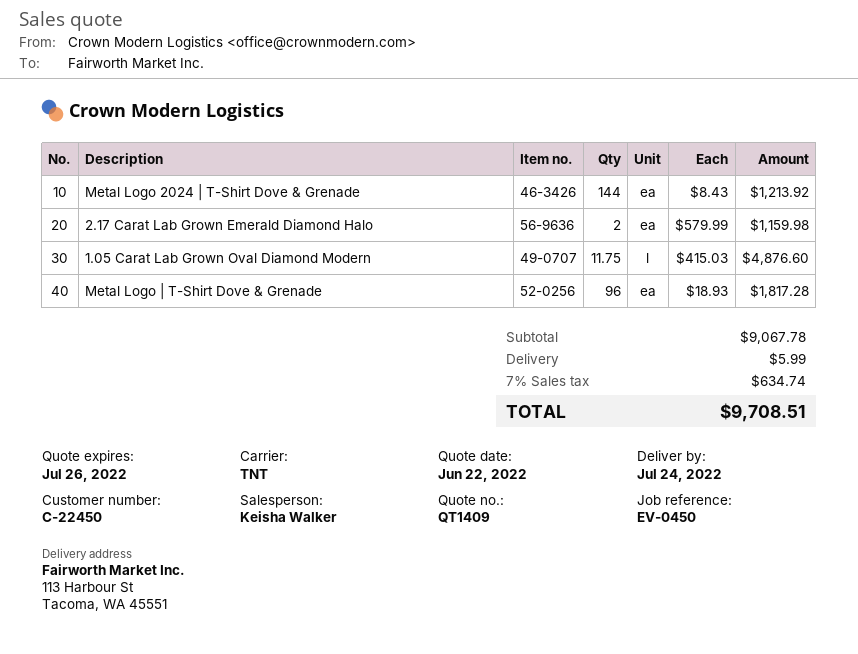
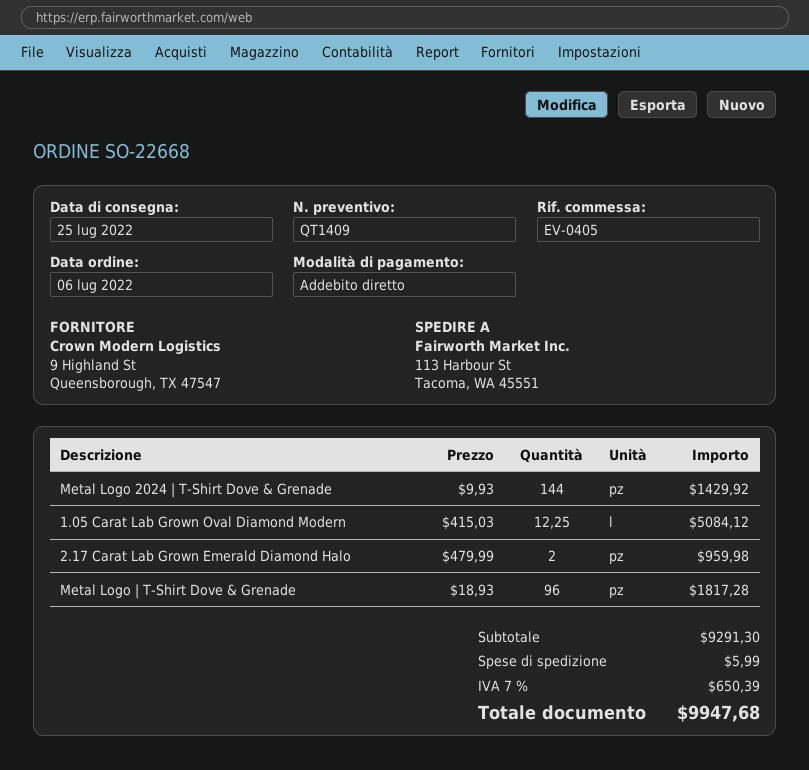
delivery date: 2022-07-24 -> 2022-07-25
reference: EV-0450 -> EV-0405
Metal Logo 2024 | T-Shirt Dove & Grenade: 144 x 8.43 = 1213.92 -> 144 x 9.93 = 1429.92
2.17 Carat Lab Grown Emerald Diamond Halo: 2 x 579.99 = 1159.98 -> 2 x 479.99 = 959.98
1.05 Carat Lab Grown Oval Diamond Modern: 11.75 x 415.03 = 4876.60 -> 12.25 x 415.03 = 5084.12
subtotal: 9067.78 -> 9291.30
tax: 7% = 634.74 -> 7% = 650.39
total: 9708.51 -> 9947.68

